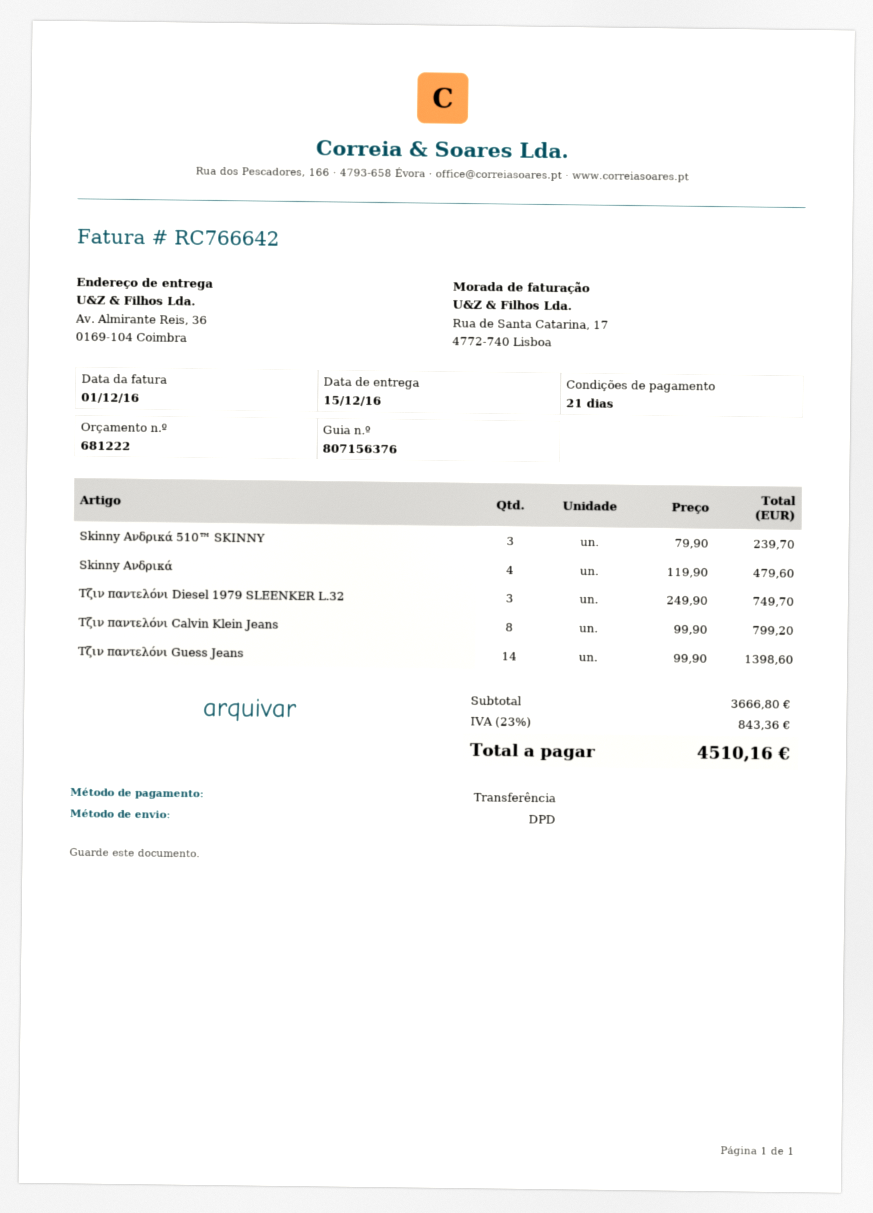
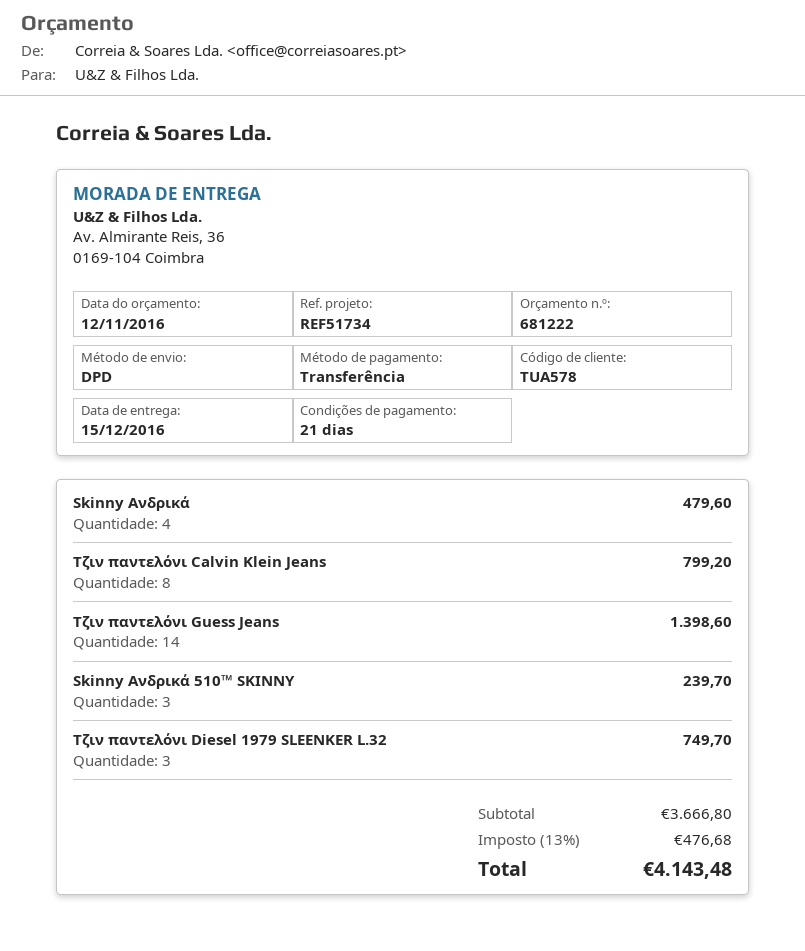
tax: 23% = 843.36 -> 13% = 476.68
total: 4510.16 -> 4143.48

